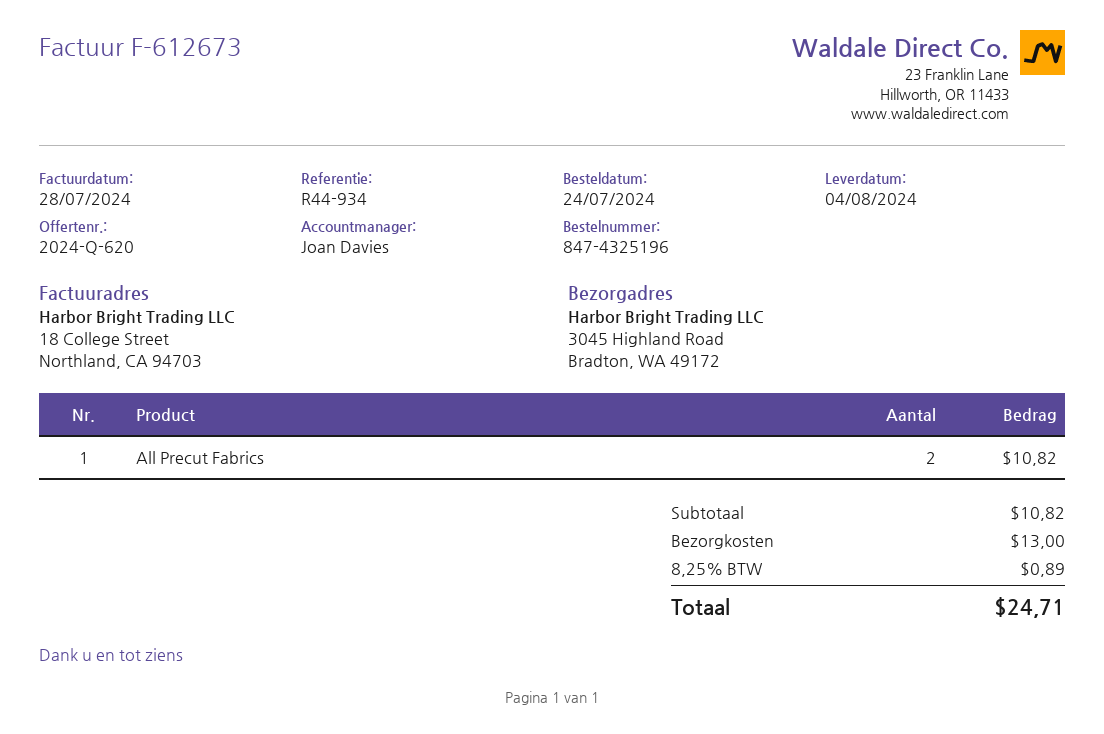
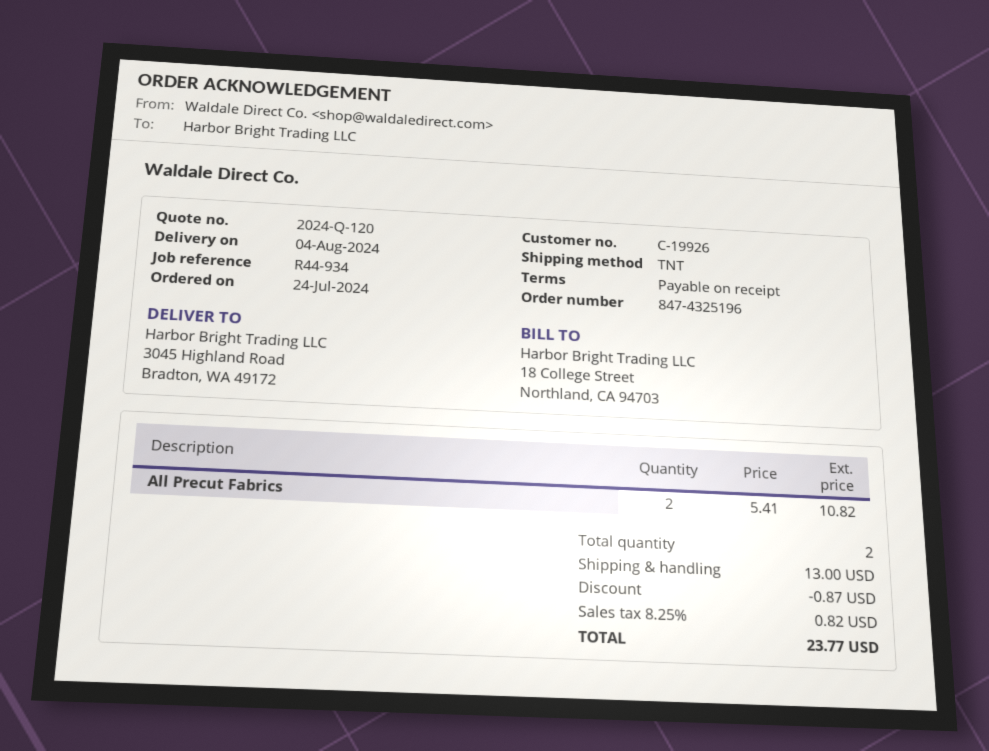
quote number: 2024-Q-620 -> 2024-Q-120
discount: none -> 0.87
tax: 8.25% = 0.89 -> 8.25% = 0.82
total: 24.71 -> 23.77

